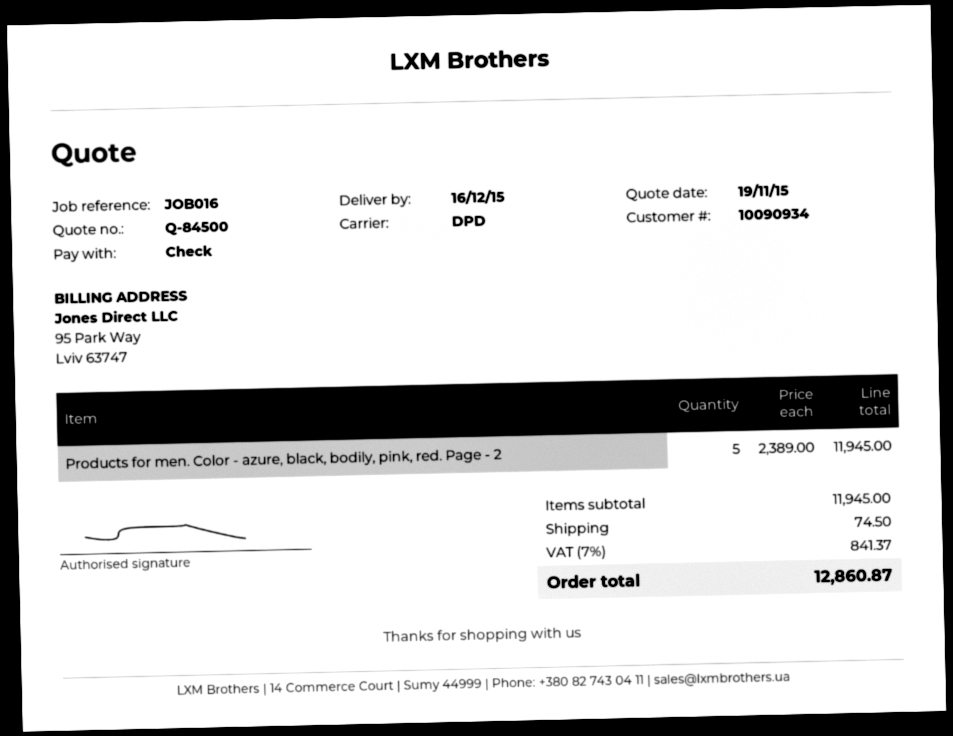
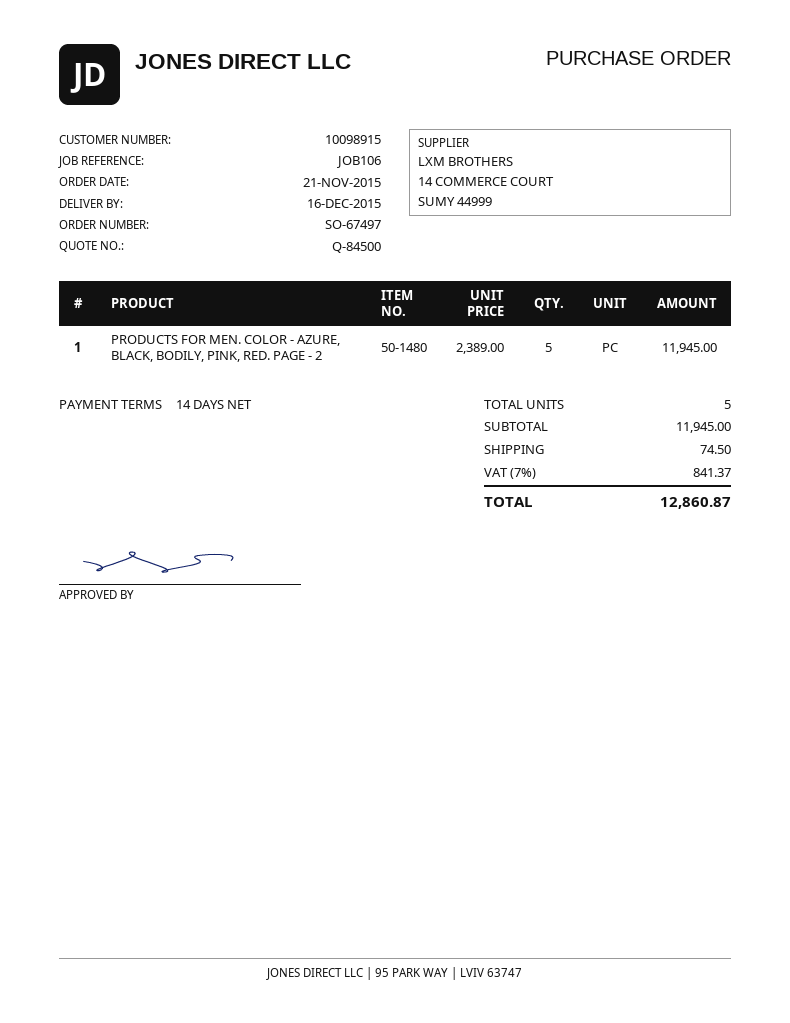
customer number: 10090934 -> 10098915
reference: JOB016 -> JOB106

